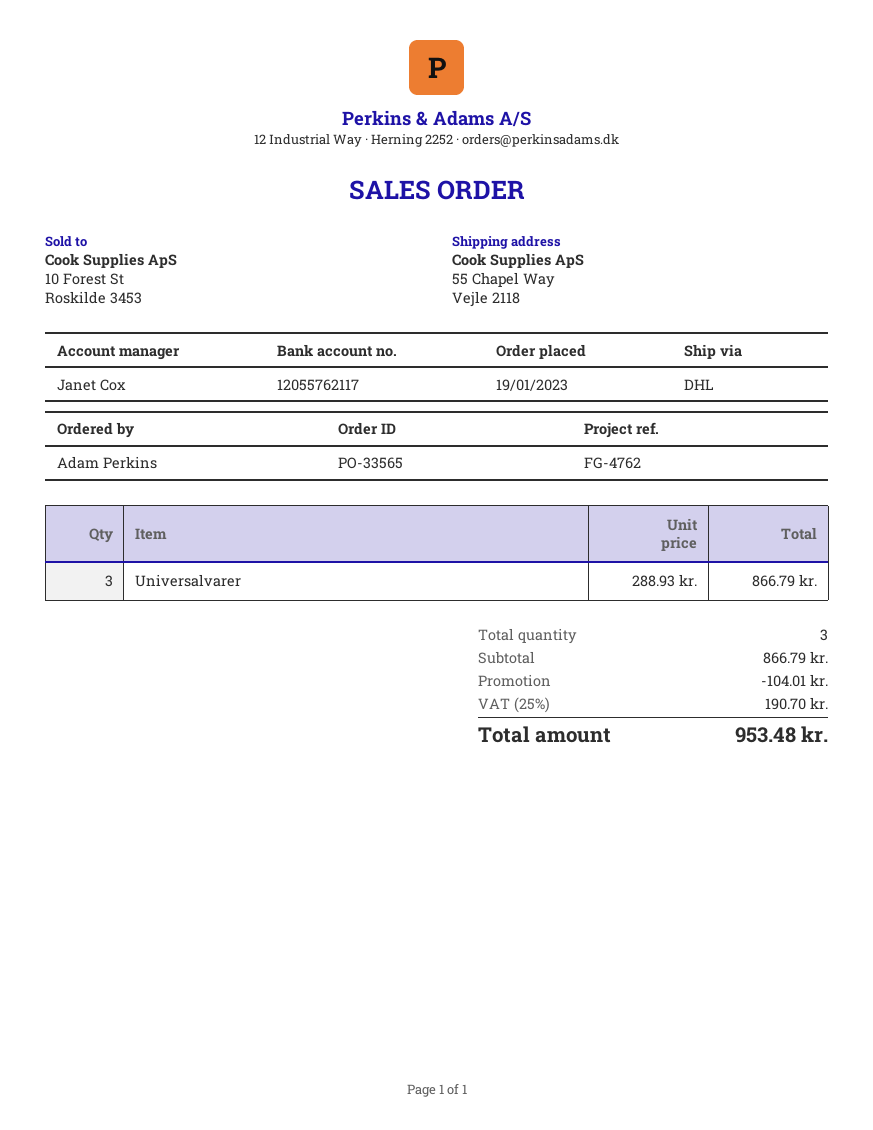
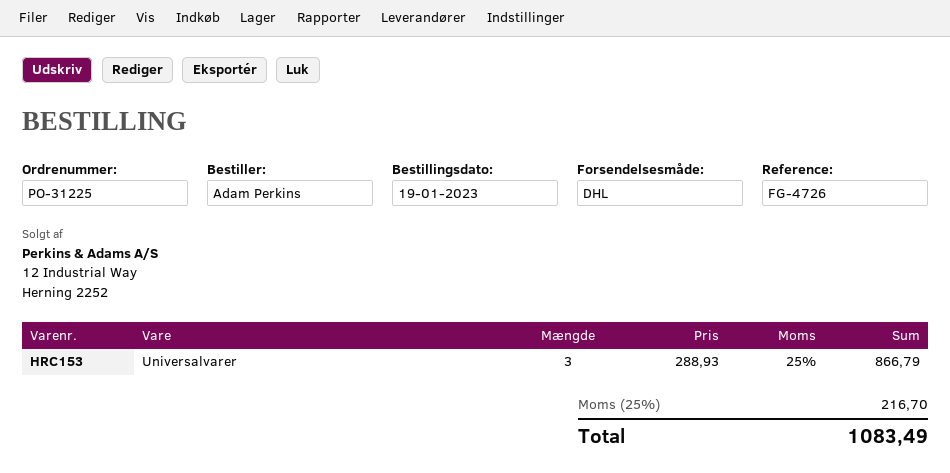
order number: PO-33565 -> PO-31225
reference: FG-4762 -> FG-4726
discount: 104.01 -> none
tax: 25% = 190.70 -> 25% = 216.70
total: 953.48 -> 1083.49

